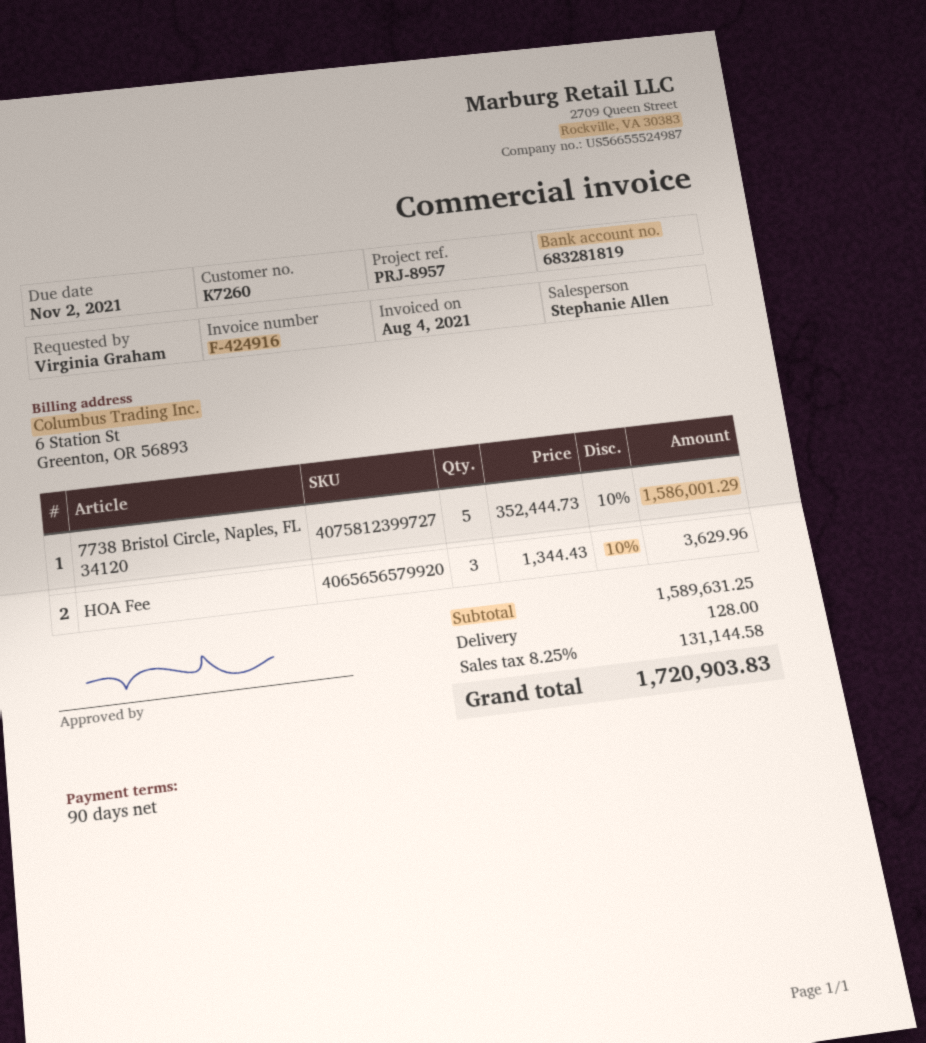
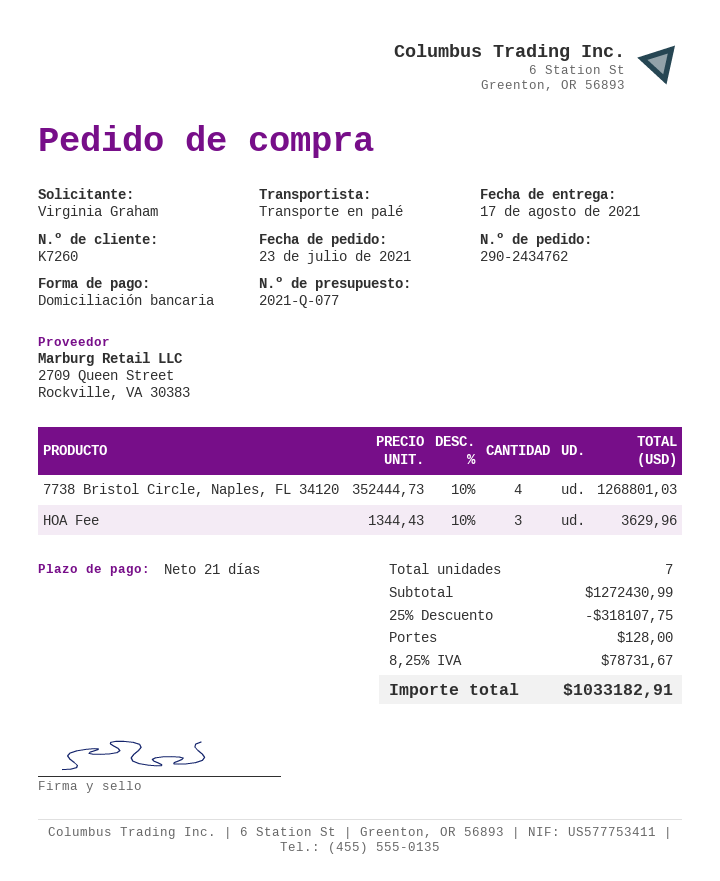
payment terms: 90 days -> 21 days
7738 Bristol Circle, Naples, FL 34120: 5 x 352444.73 - 10% = 1586001.29 -> 4 x 352444.73 - 10% = 1268801.03
subtotal: 1589631.25 -> 1272430.99
discount: none -> 25% = 318107.75
tax: 8.25% = 131144.58 -> 8.25% = 78731.67
total: 1720903.83 -> 1033182.91

